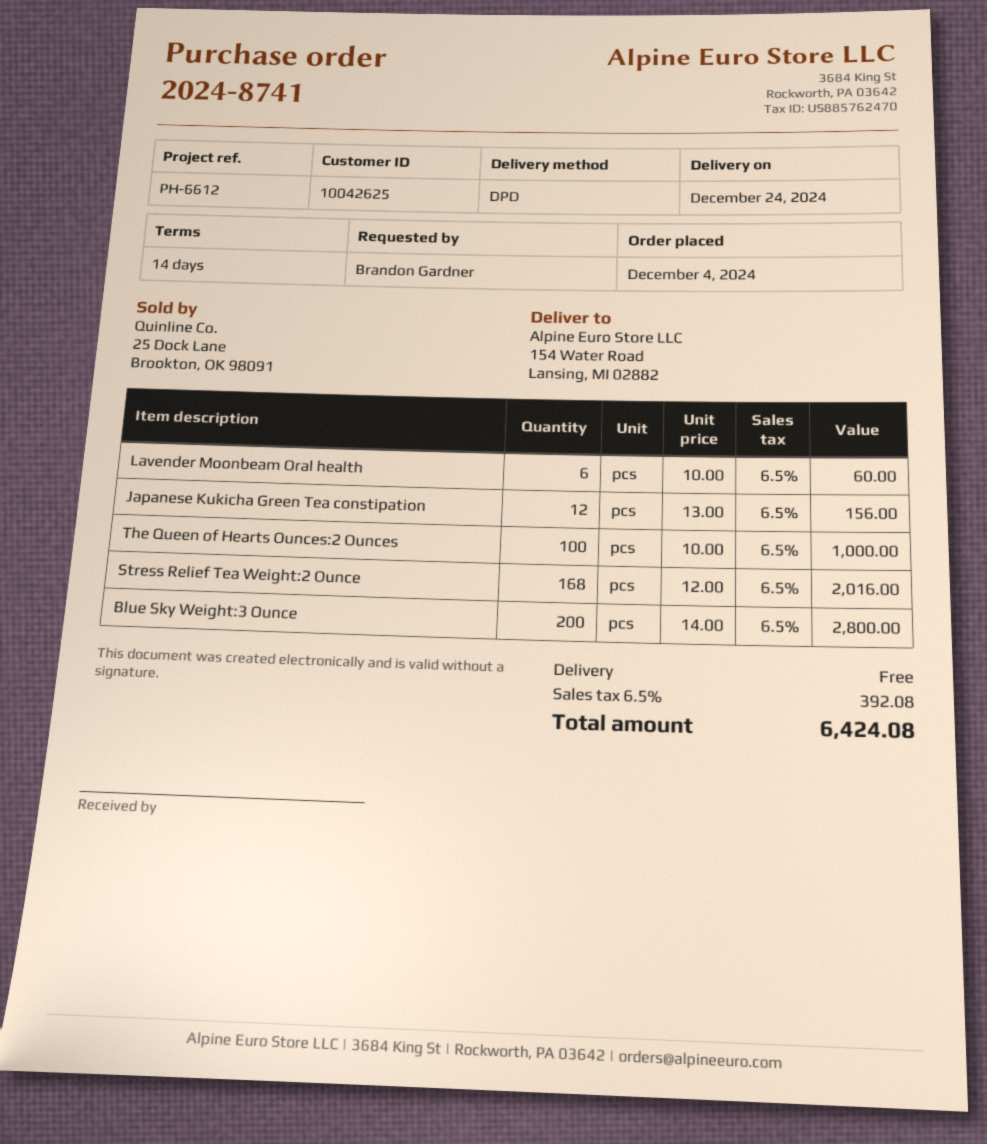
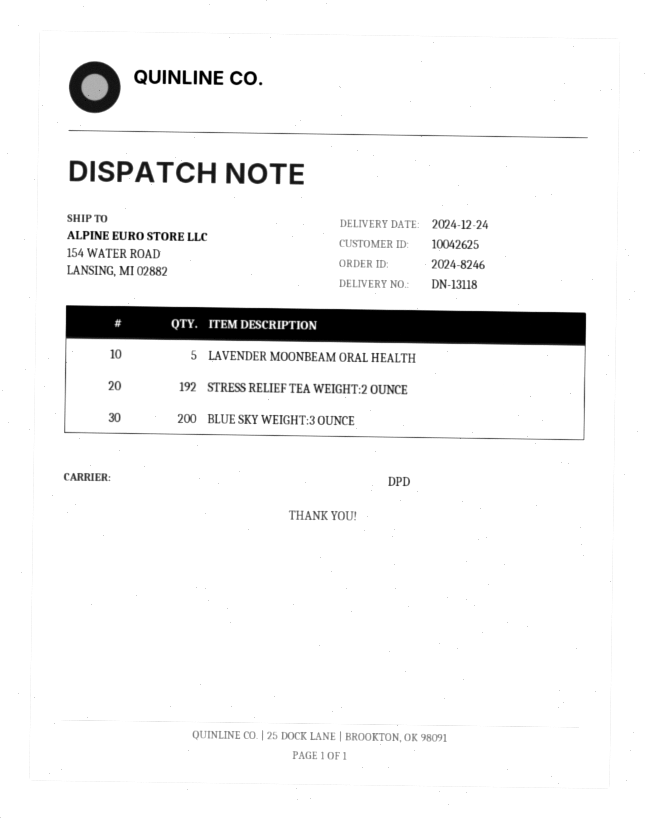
order number: 2024-8741 -> 2024-8246
Lavender Moonbeam Oral health: 6 -> 5
Japanese Kukicha Green Tea constipation: 12 -> none
The Queen of Hearts Ounces:2 Ounces: 100 -> none
Stress Relief Tea Weight:2 Ounce: 168 -> 192

